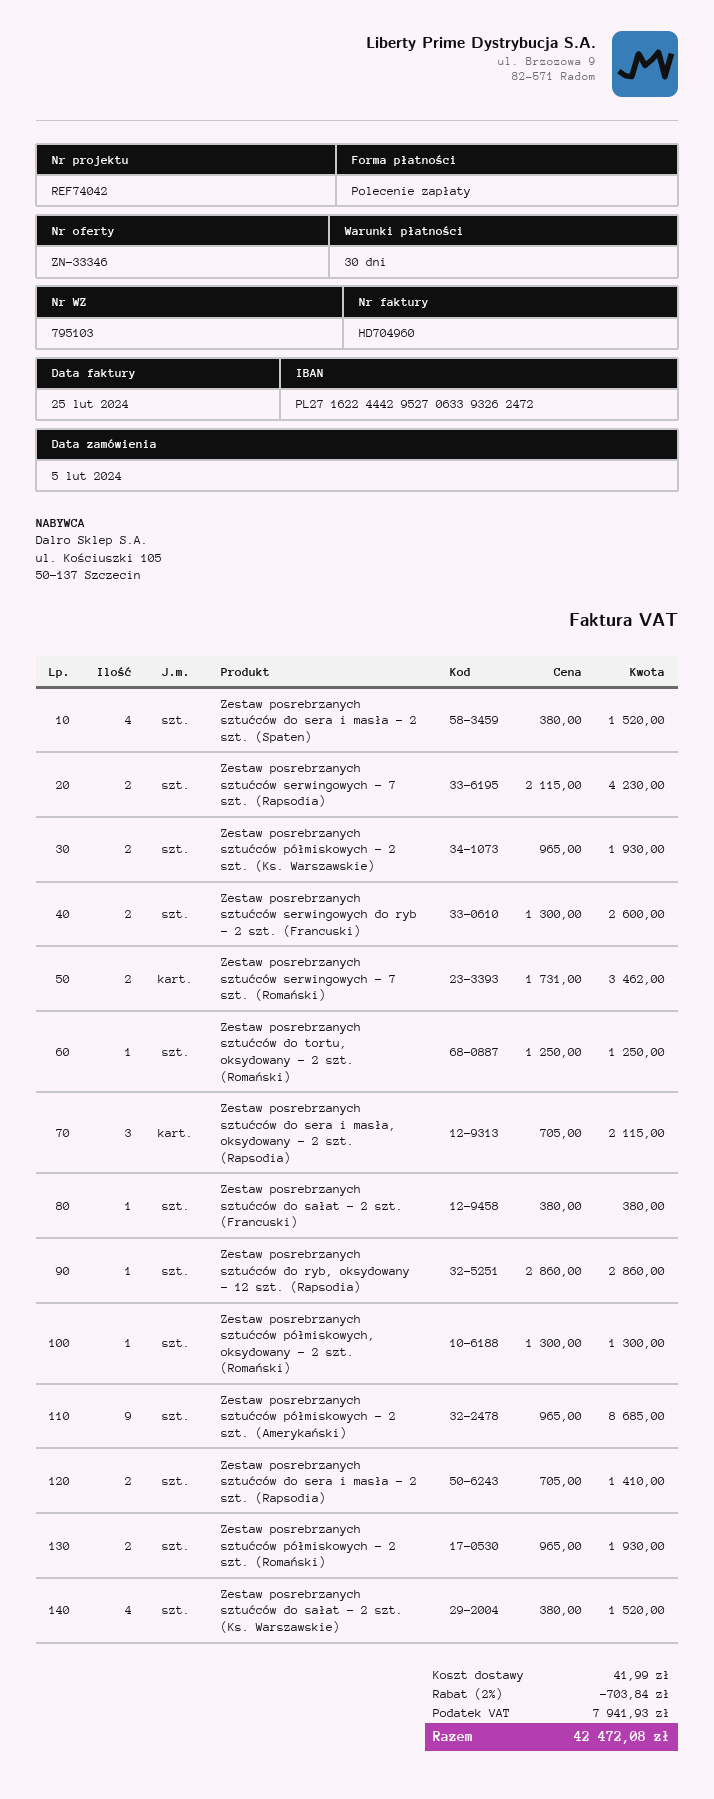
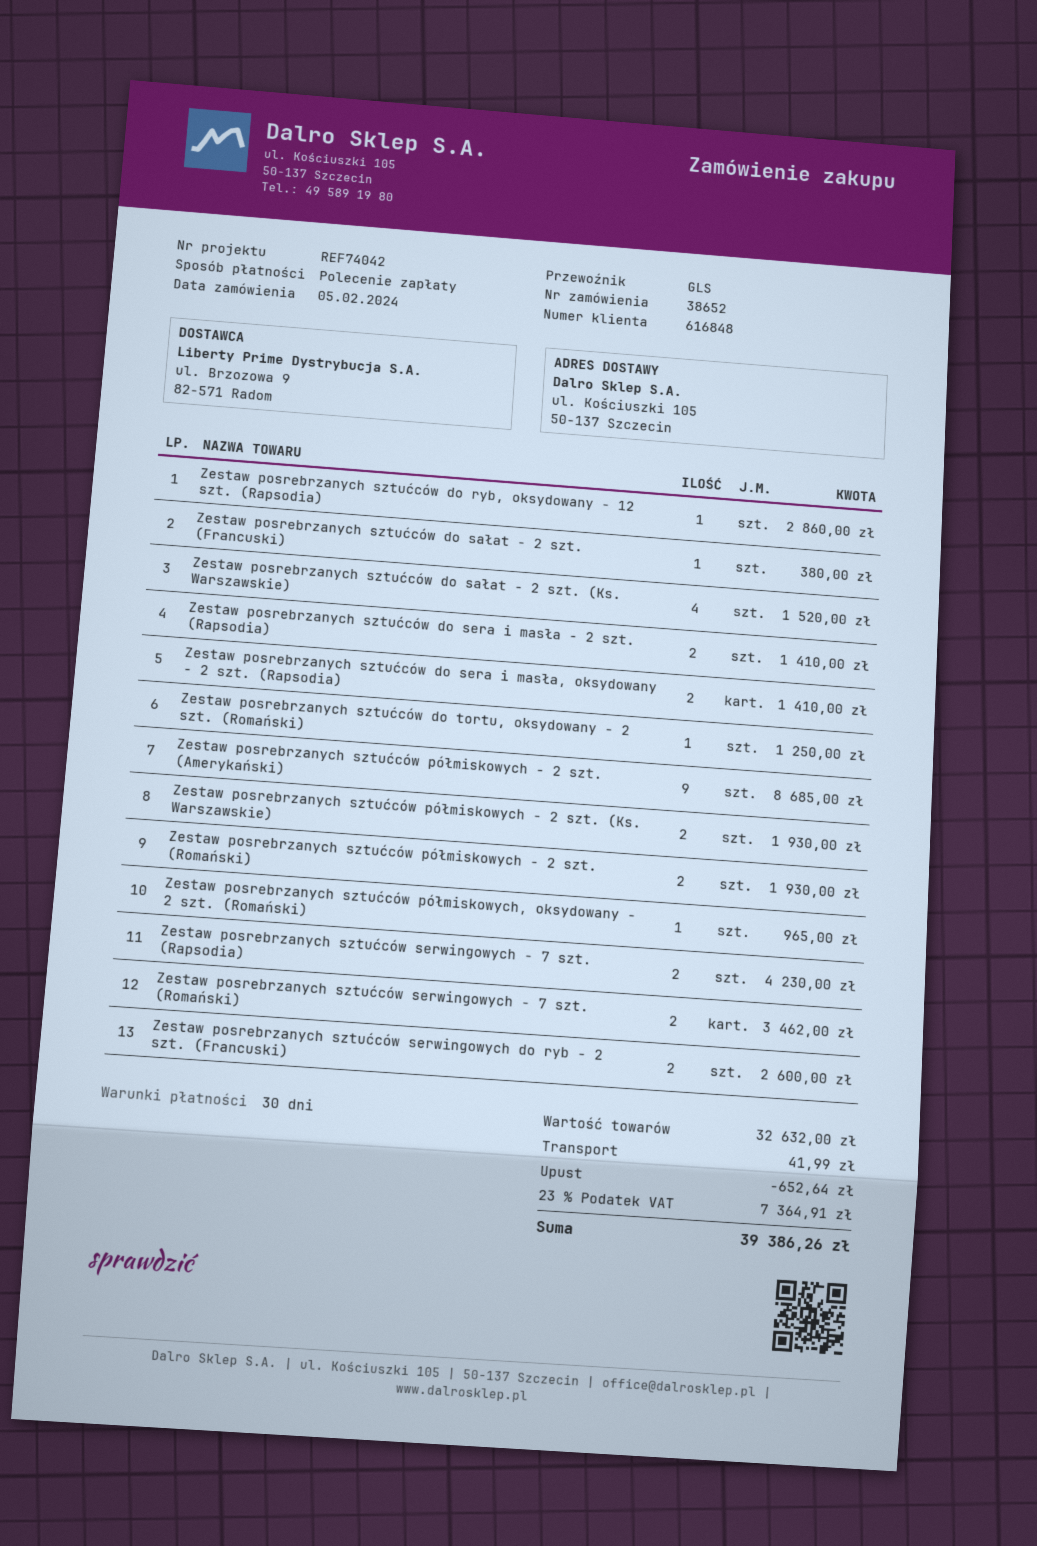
Zestaw posrebrzanych sztućców do sera i masła - 2 szt. (Spaten): 4 for 1520.00 -> none
Zestaw posrebrzanych sztućców do sera i masła, oksydowany - 2 szt. (Rapsodia): 3 for 2115.00 -> 2 for 1410.00
Zestaw posrebrzanych sztućców półmiskowych, oksydowany - 2 szt. (Romański): 1 for 1300.00 -> 1 for 965.00
discount: 703.84 -> 652.64
tax: 7941.93 -> 7364.91
total: 42472.08 -> 39386.26

